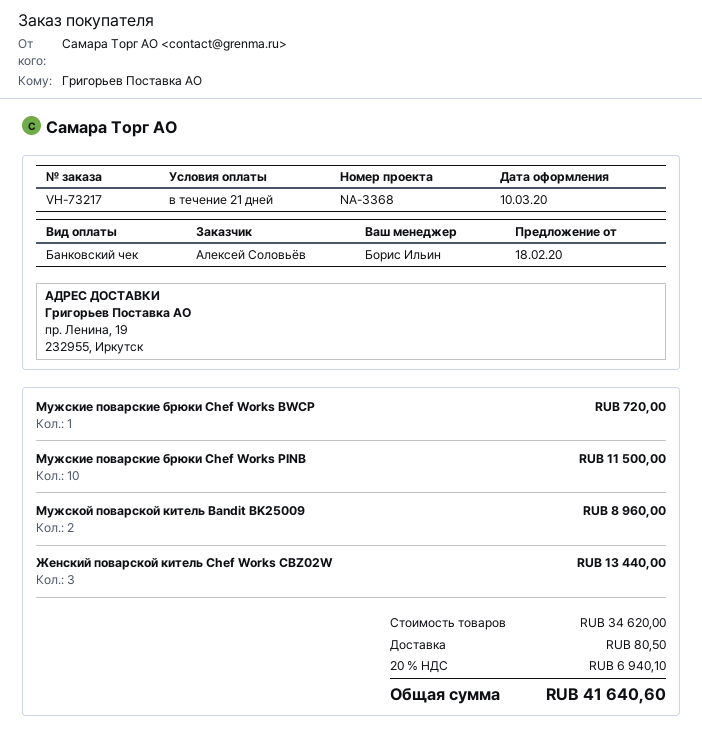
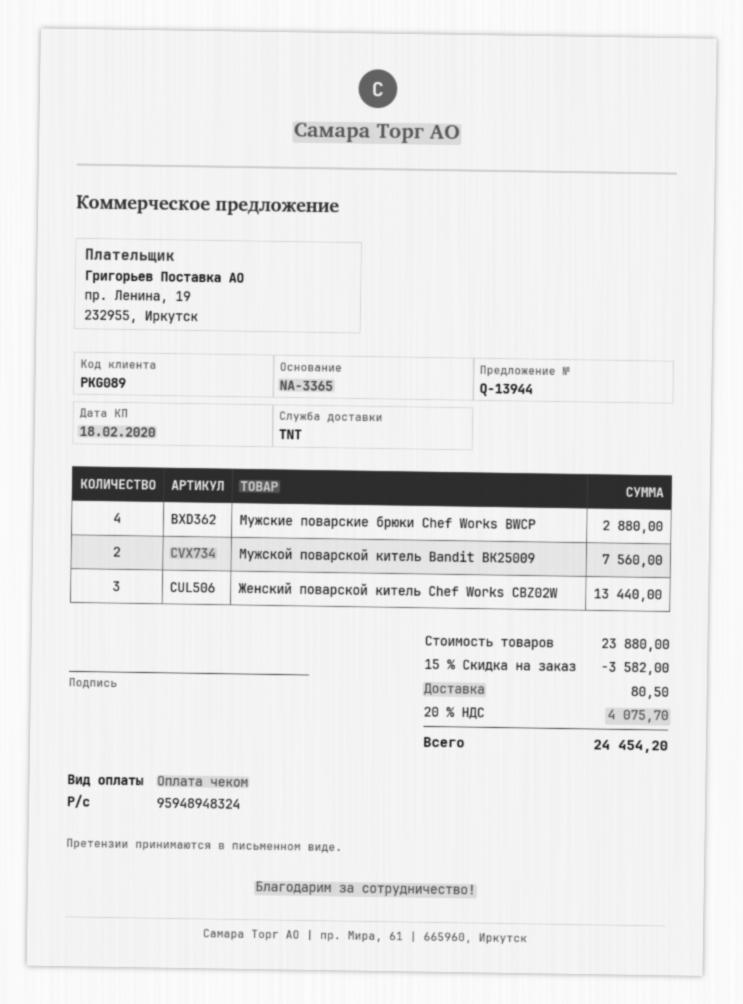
reference: NA-3368 -> NA-3365
Мужские поварские брюки Chef Works BWCP: 1 for 720.00 -> 4 for 2880.00
Мужские поварские брюки Chef Works PINB: 10 for 11500.00 -> none
Мужской поварской китель Bandit BK25009: 2 for 8960.00 -> 2 for 7560.00
subtotal: 34620.00 -> 23880.00
discount: none -> 15% = 3582.00
tax: 20% = 6940.10 -> 20% = 4075.70
total: 41640.60 -> 24454.20

